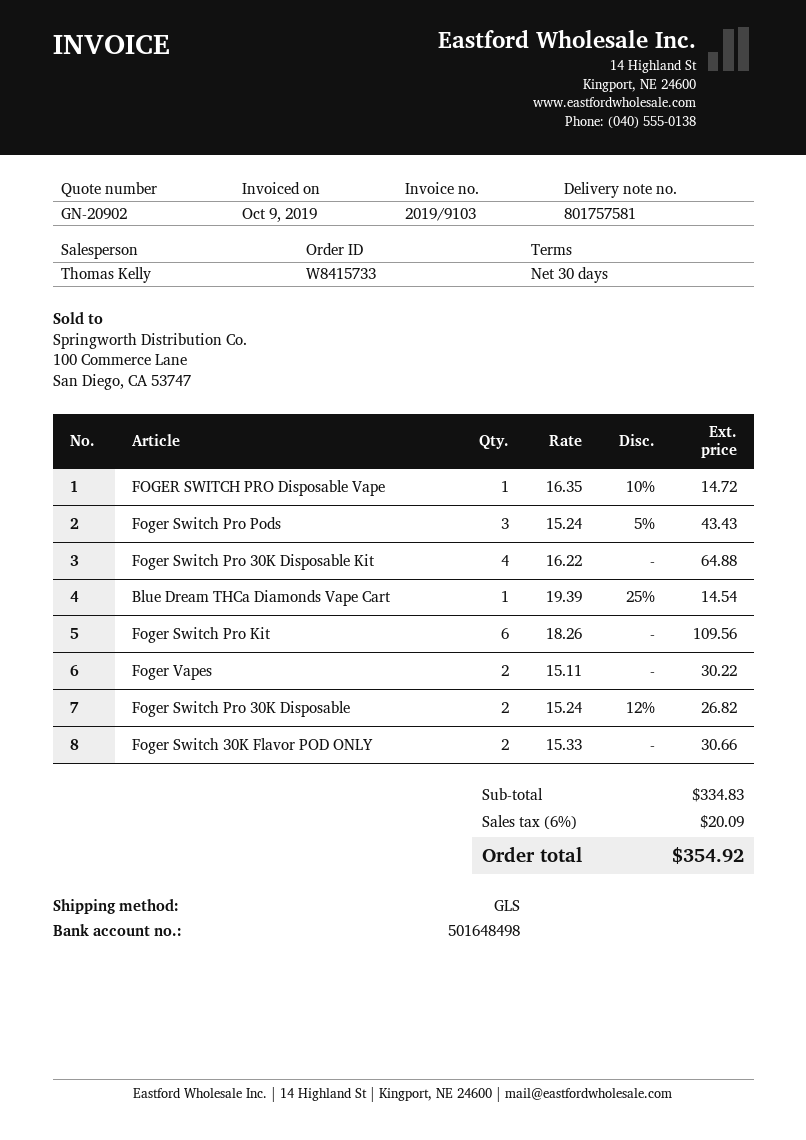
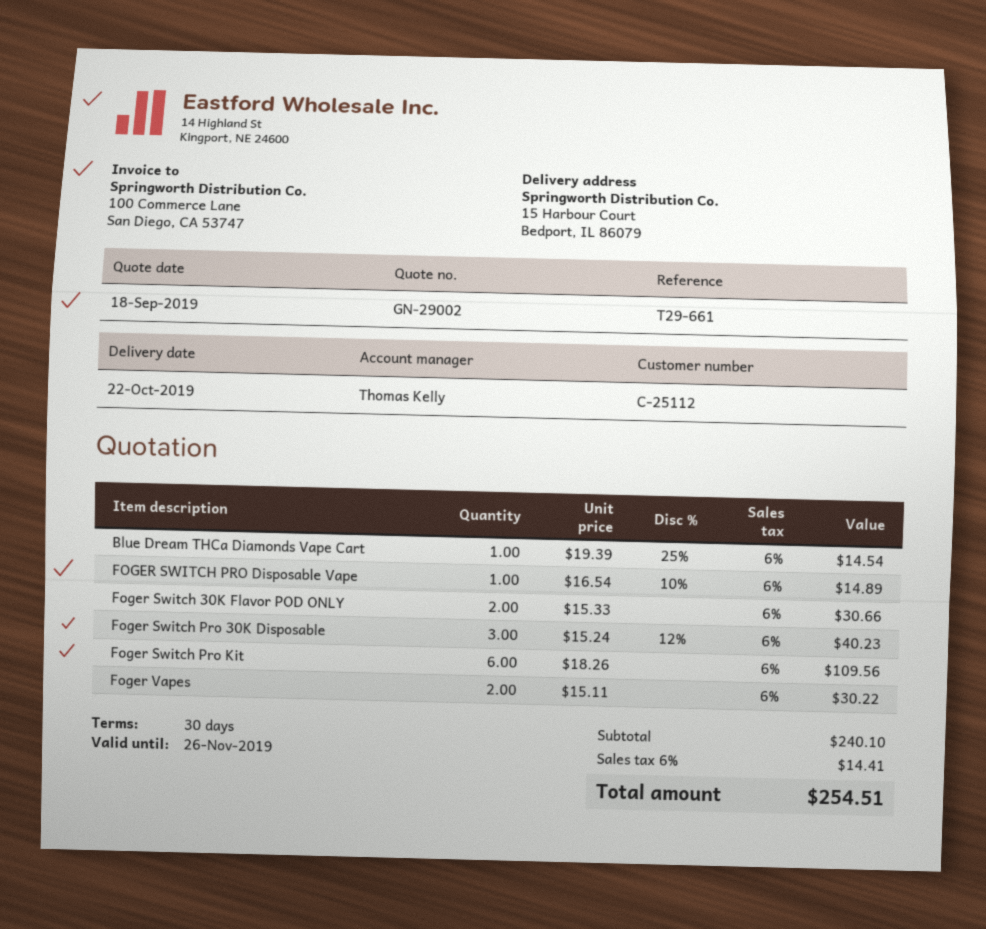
quote number: GN-20902 -> GN-29002
FOGER SWITCH PRO Disposable Vape: 1 x 16.35 - 10% = 14.72 -> 1 x 16.54 - 10% = 14.89
Foger Switch Pro Pods: 3 x 15.24 - 5% = 43.43 -> none
Foger Switch Pro 30K Disposable Kit: 4 x 16.22 = 64.88 -> none
Foger Switch Pro 30K Disposable: 2 x 15.24 - 12% = 26.82 -> 3 x 15.24 - 12% = 40.23
subtotal: 334.83 -> 240.10
tax: 6% = 20.09 -> 6% = 14.41
total: 354.92 -> 254.51

